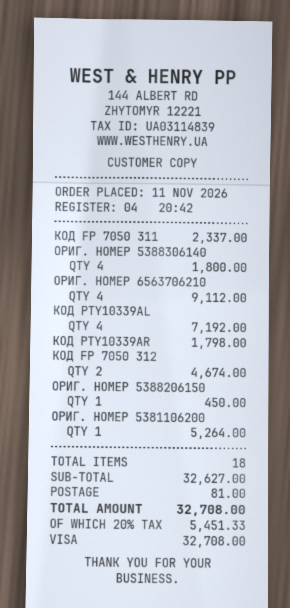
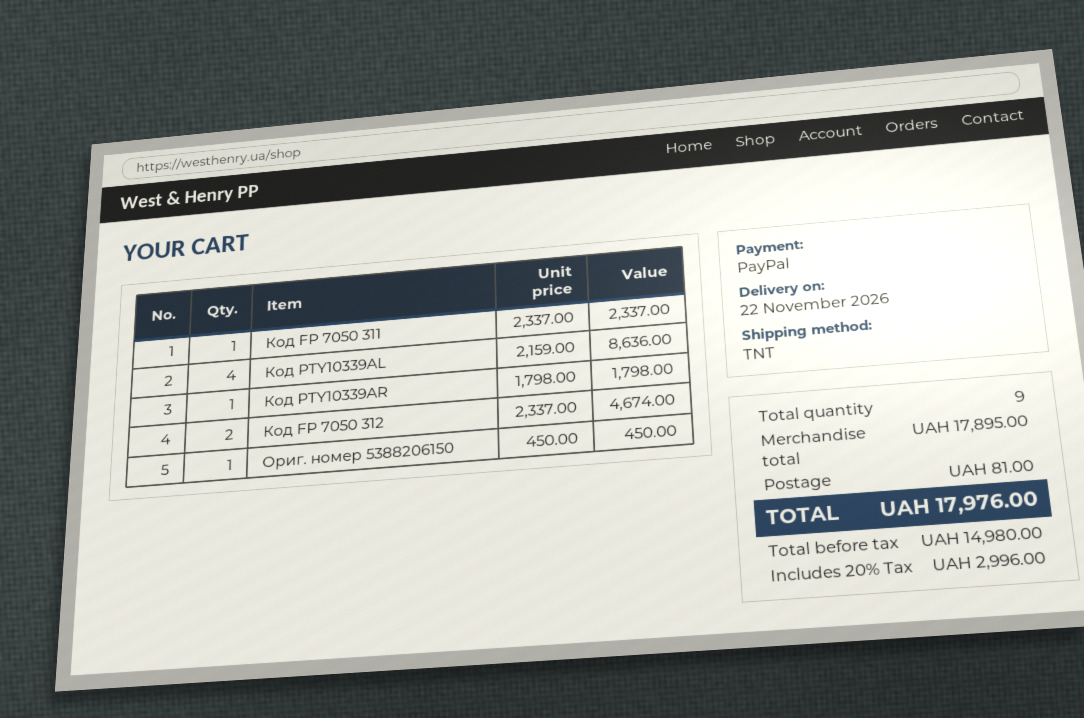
payment method: Visa -> PayPal
ОРИГ. НОМЕР 5388306140: 4 for 1800.00 -> none
ОРИГ. НОМЕР 6563706210: 4 for 9112.00 -> none
КОД PTY10339AL: 4 for 7192.00 -> 4 for 8636.00
ОРИГ. НОМЕР 5381106200: 1 for 5264.00 -> none
total quantity: 18 -> 9
subtotal: 32627.00 -> 17895.00
tax: 20% = 5451.33 -> 20% = 2996.00
total: 32708.00 -> 17976.00

